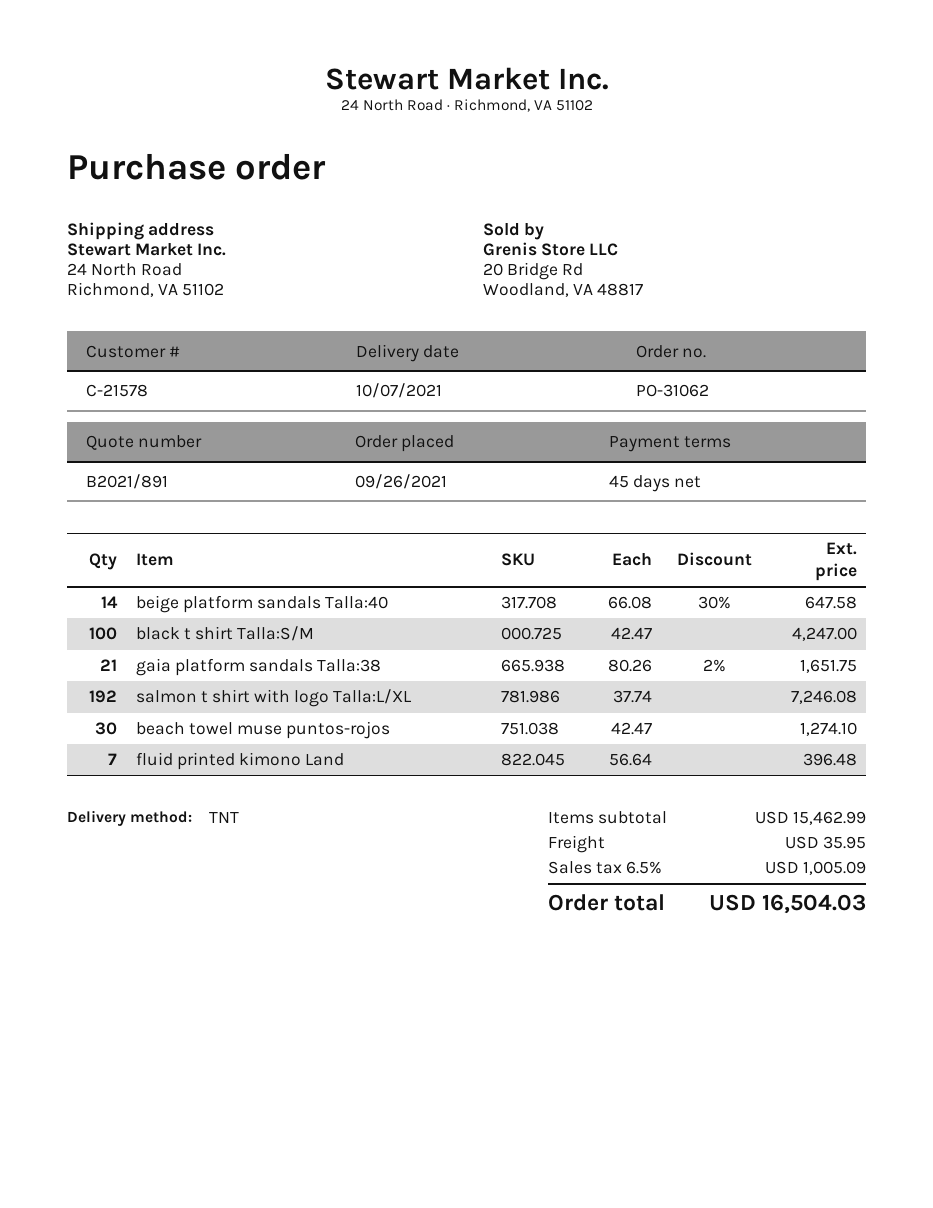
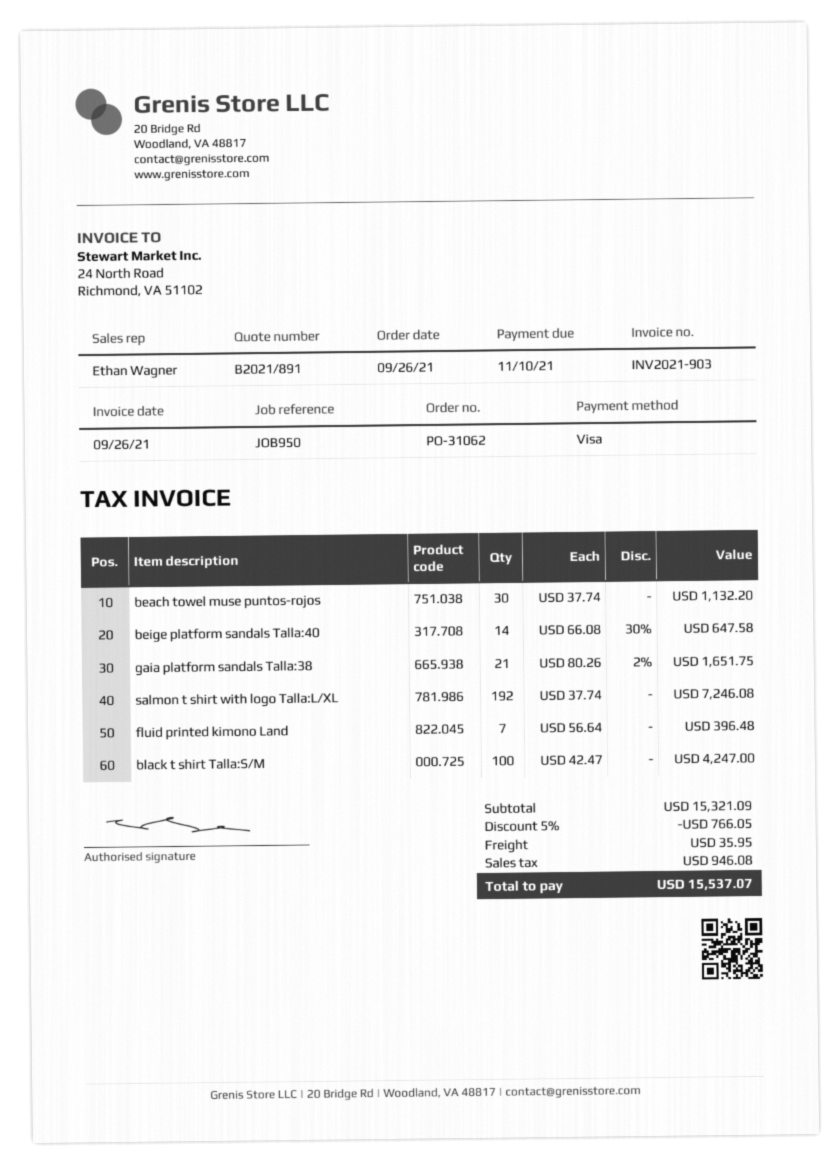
beach towel muse puntos-rojos: 30 x 42.47 = 1274.10 -> 30 x 37.74 = 1132.20
subtotal: 15462.99 -> 15321.09
discount: none -> 5% = 766.05
tax: 1005.09 -> 946.08
total: 16504.03 -> 15537.07

